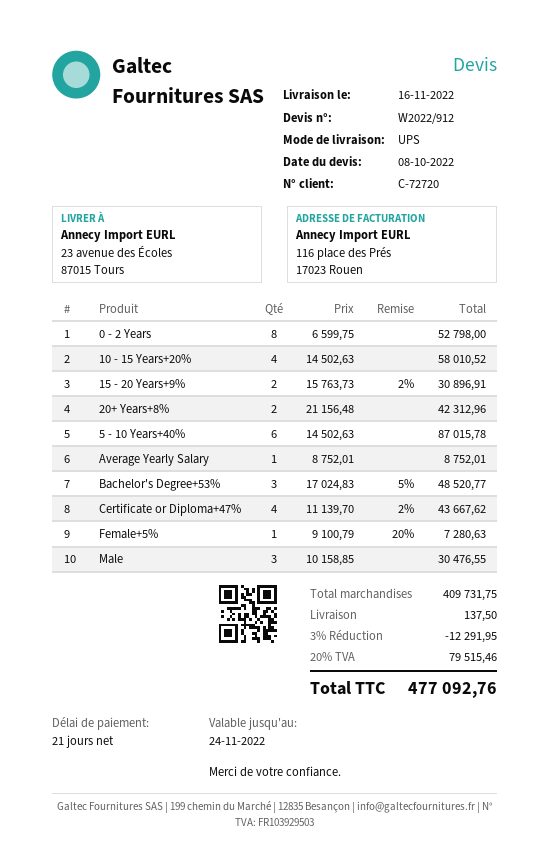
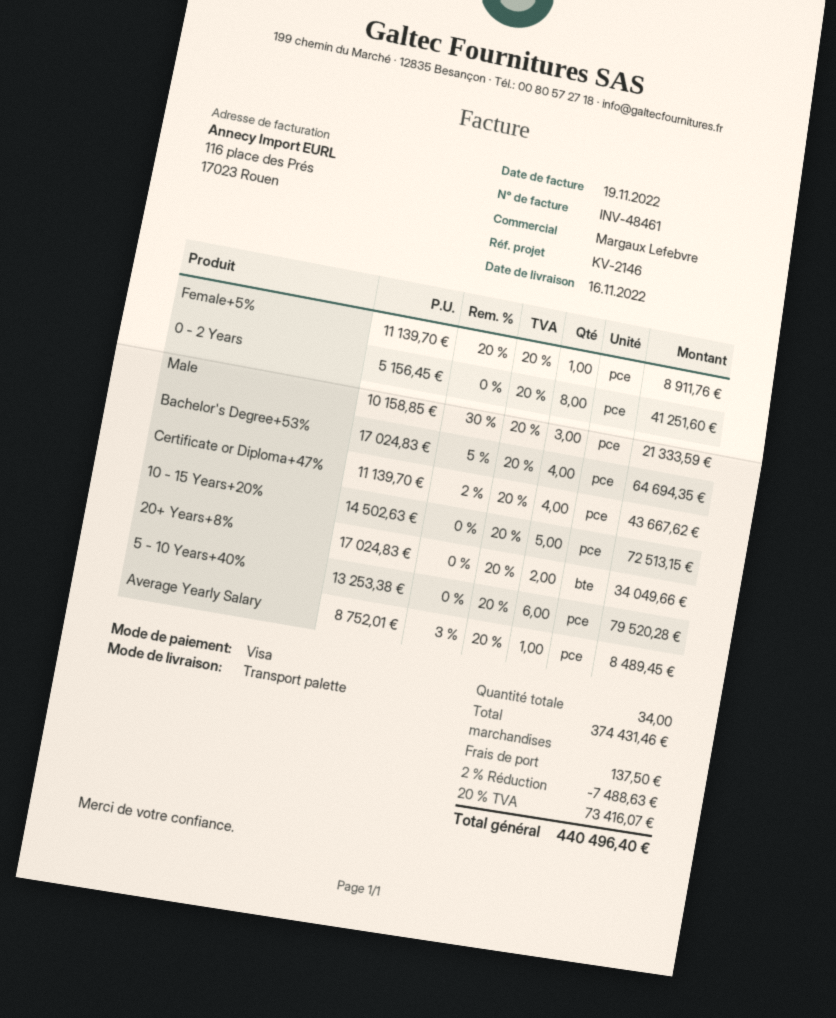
shipping method: UPS -> pallet freight
0 - 2 Years: 8 x 6599.75 = 52798.00 -> 8 x 5156.45 = 41251.60
10 - 15 Years+20%: 4 x 14502.63 = 58010.52 -> 5 x 14502.63 = 72513.15
15 - 20 Years+9%: 2 x 15763.73 - 2% = 30896.91 -> none
20+ Years+8%: 2 x 21156.48 = 42312.96 -> 2 x 17024.83 = 34049.66
5 - 10 Years+40%: 6 x 14502.63 = 87015.78 -> 6 x 13253.38 = 79520.28
Average Yearly Salary: 1 x 8752.01 = 8752.01 -> 1 x 8752.01 - 3% = 8489.45
Bachelor's Degree+53%: 3 x 17024.83 - 5% = 48520.77 -> 4 x 17024.83 - 5% = 64694.35
Female+5%: 1 x 9100.79 - 20% = 7280.63 -> 1 x 11139.70 - 20% = 8911.76
Male: 3 x 10158.85 = 30476.55 -> 3 x 10158.85 - 30% = 21333.59
subtotal: 409731.75 -> 374431.46
discount: 3% = 12291.95 -> 2% = 7488.63
tax: 20% = 79515.46 -> 20% = 73416.07
total: 477092.76 -> 440496.40

